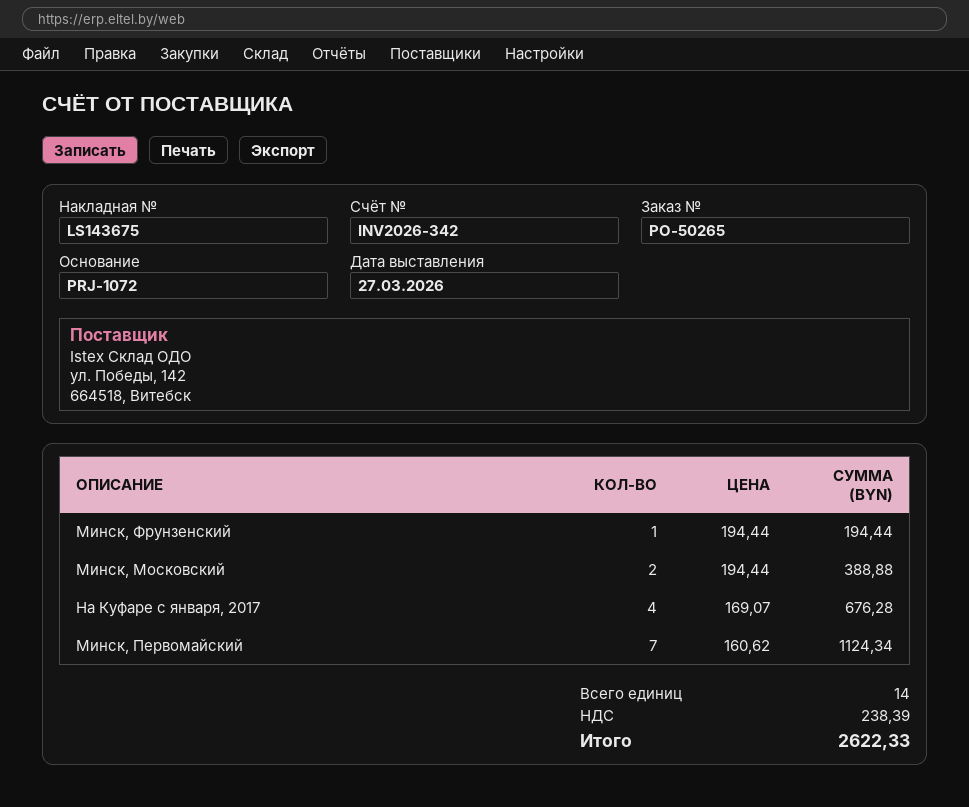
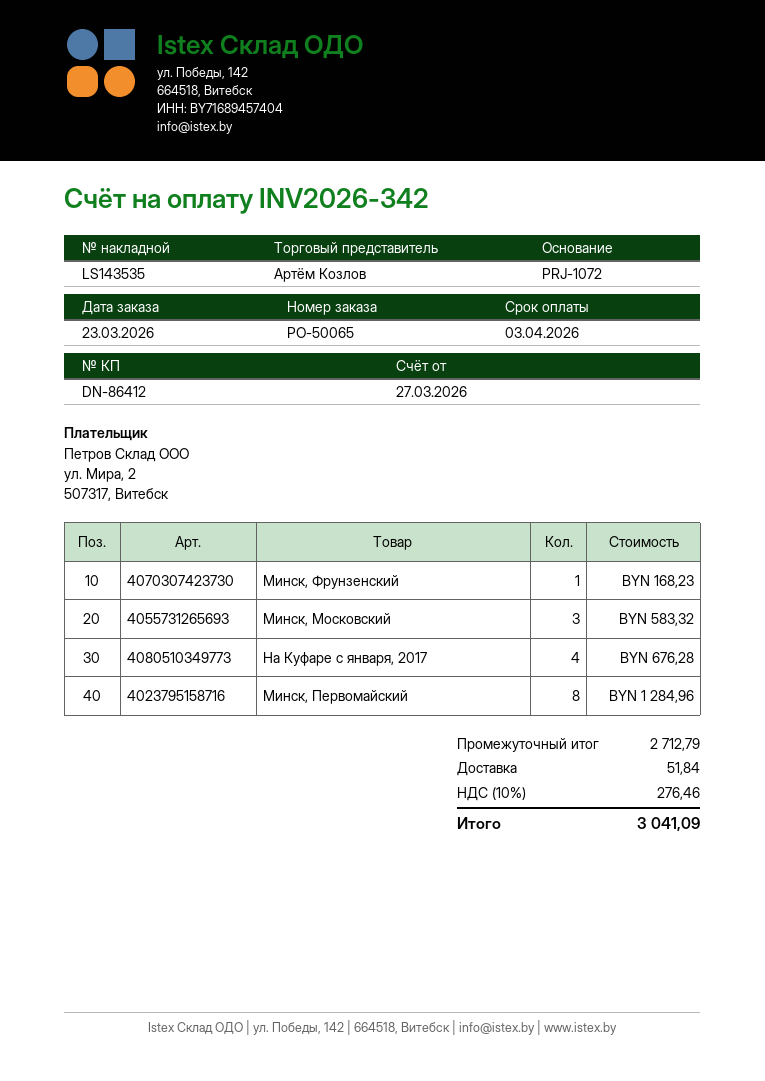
order number: PO-50265 -> PO-50065
delivery note number: LS143675 -> LS143535
Минск, Фрунзенский: 1 for 194.44 -> 1 for 168.23
Минск, Московский: 2 for 388.88 -> 3 for 583.32
Минск, Первомайский: 7 for 1124.34 -> 8 for 1284.96
shipping: none -> 51.84
tax: 238.39 -> 276.46
total: 2622.33 -> 3041.09

